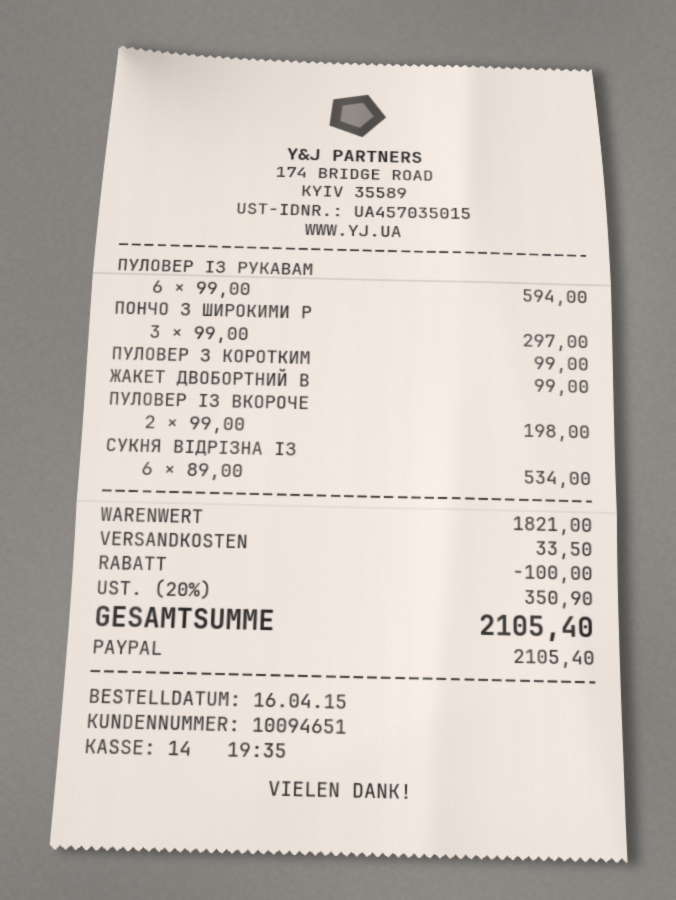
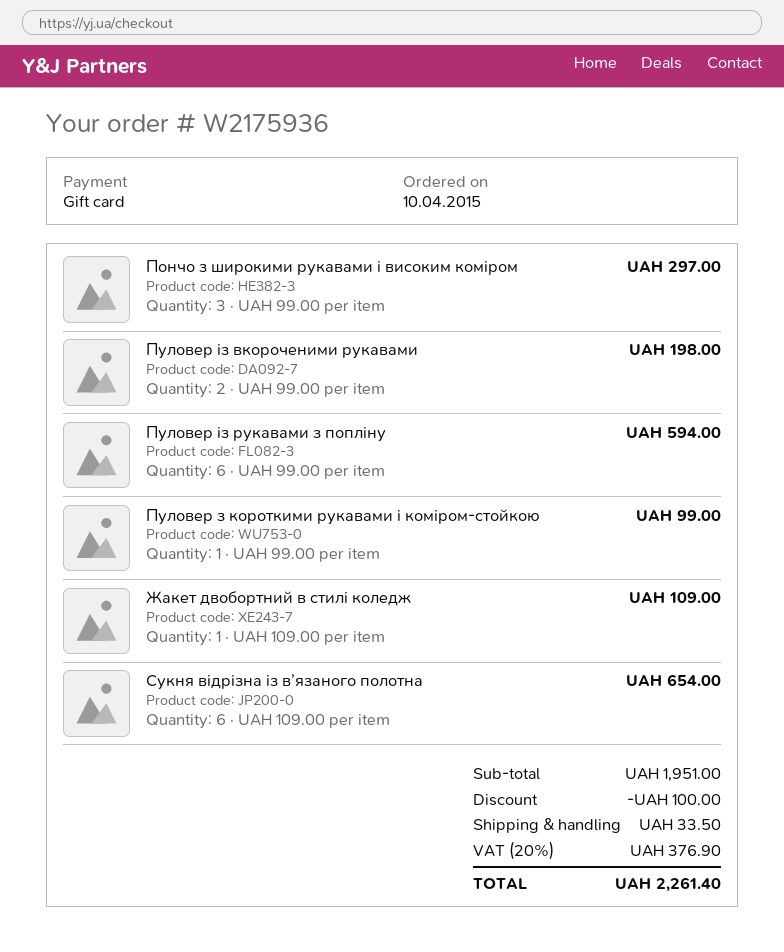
order date: 2015-04-16 -> 2015-04-10
payment method: PayPal -> gift card
ЖАКЕТ ДВОБОРТНИЙ В: 1 x 99.00 = 99.00 -> 1 x 109.00 = 109.00
СУКНЯ ВІДРІЗНА ІЗ: 6 x 89.00 = 534.00 -> 6 x 109.00 = 654.00
subtotal: 1821.00 -> 1951.00
tax: 20% = 350.90 -> 20% = 376.90
total: 2105.40 -> 2261.40

